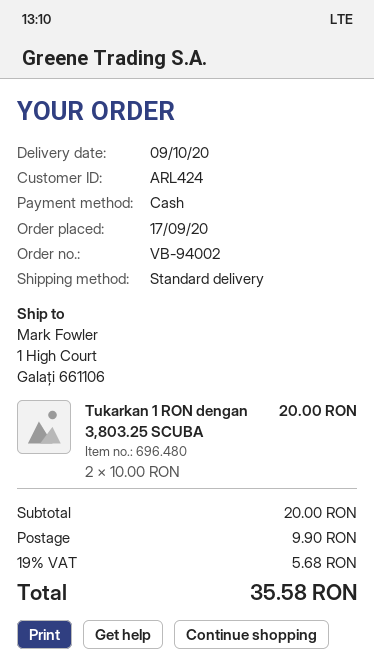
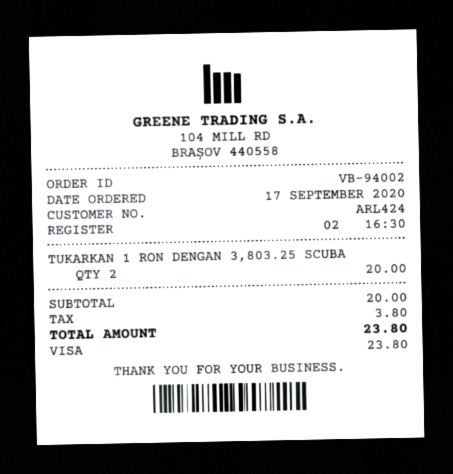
payment method: cash -> Visa
shipping: 9.90 -> none
tax: 5.68 -> 3.80
total: 35.58 -> 23.80

